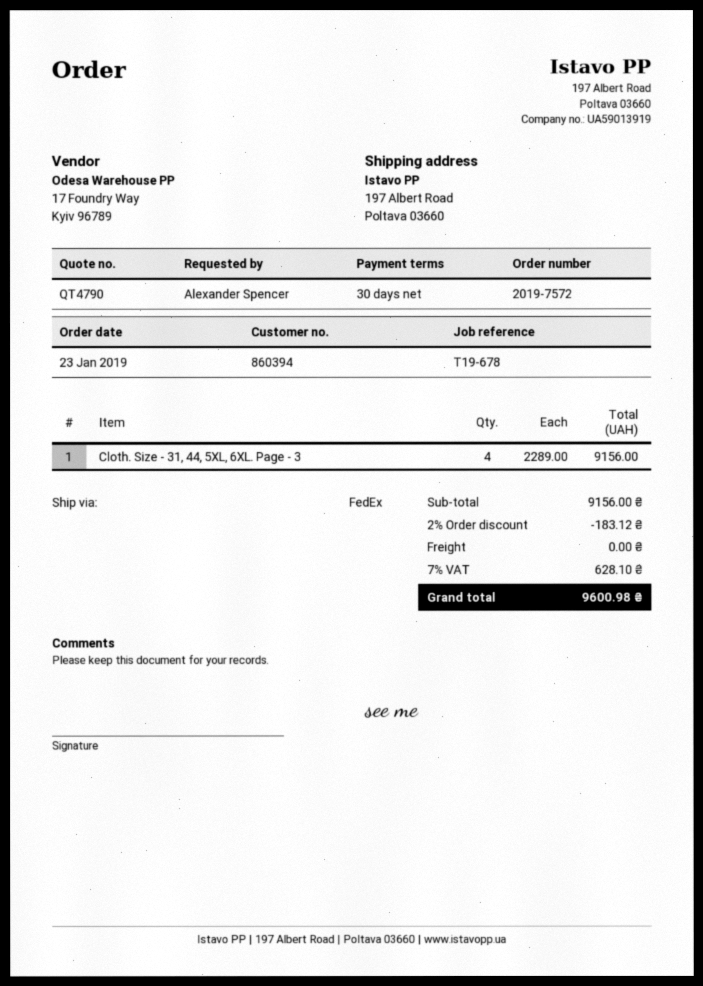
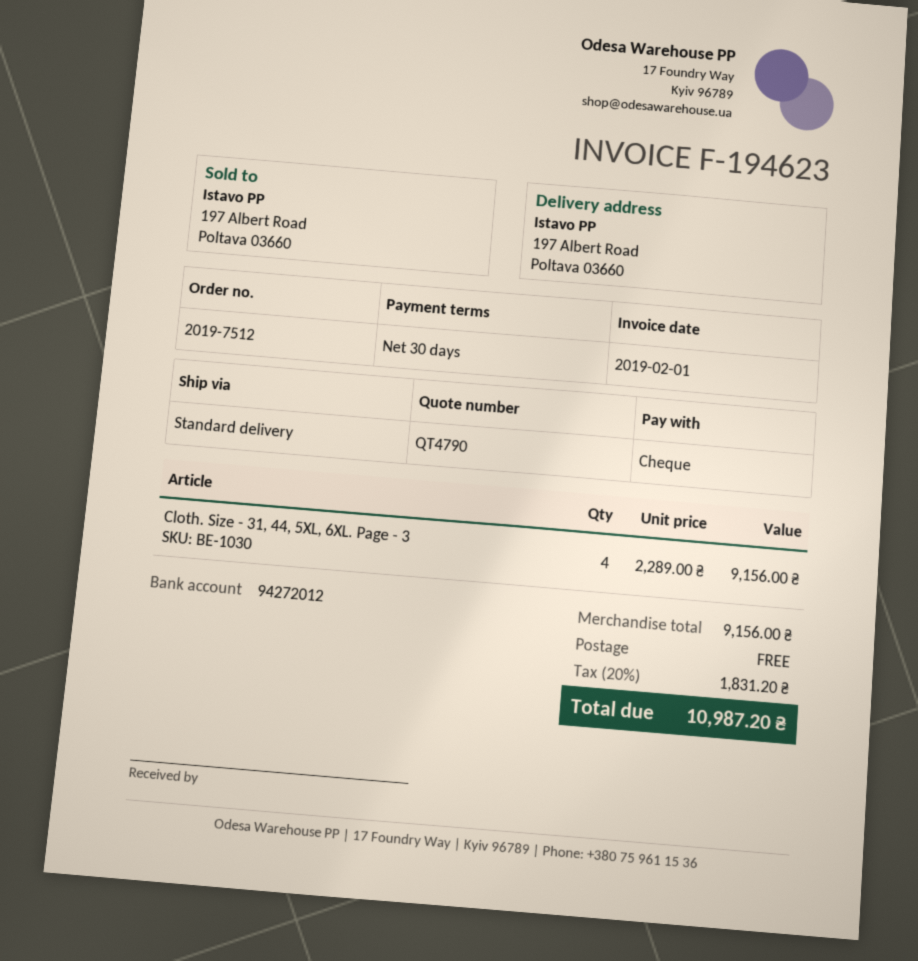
order number: 2019-7572 -> 2019-7512
shipping method: FedEx -> standard
discount: 2% = 183.12 -> none
tax: 7% = 628.10 -> 20% = 1831.20
total: 9600.98 -> 10987.20

